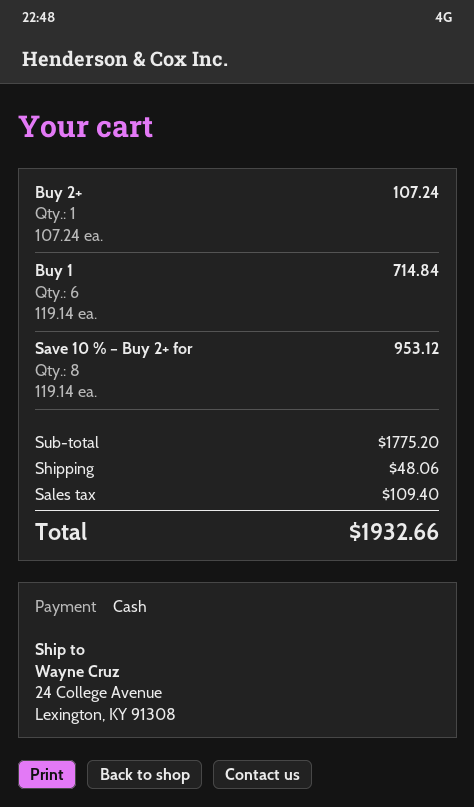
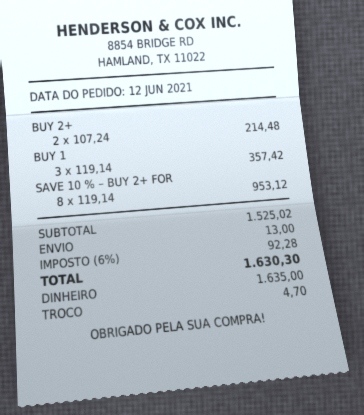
Buy 2+: 1 x 107.24 = 107.24 -> 2 x 107.24 = 214.48
Buy 1: 6 x 119.14 = 714.84 -> 3 x 119.14 = 357.42
subtotal: 1775.20 -> 1525.02
shipping: 48.06 -> 13.00
tax: 109.40 -> 92.28
total: 1932.66 -> 1630.30

